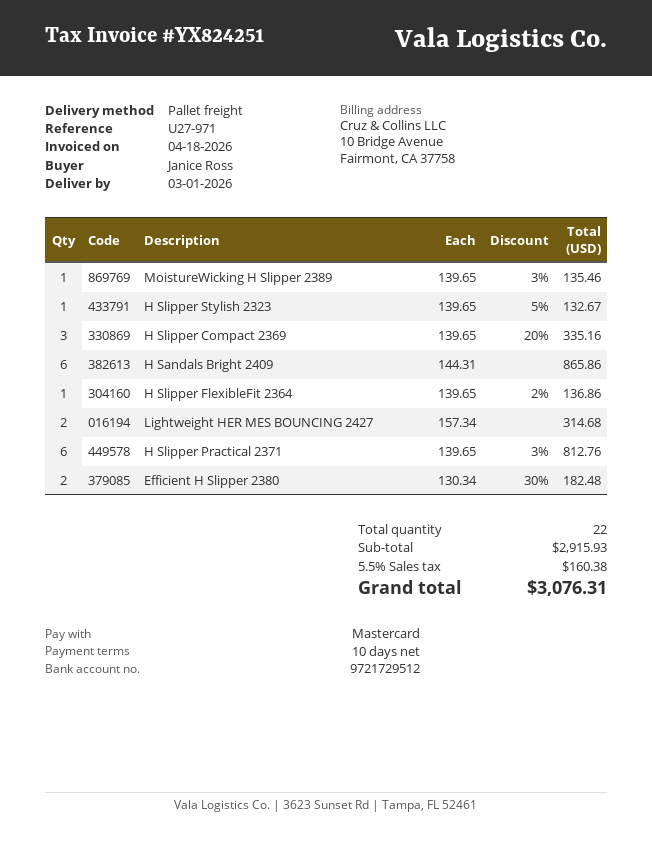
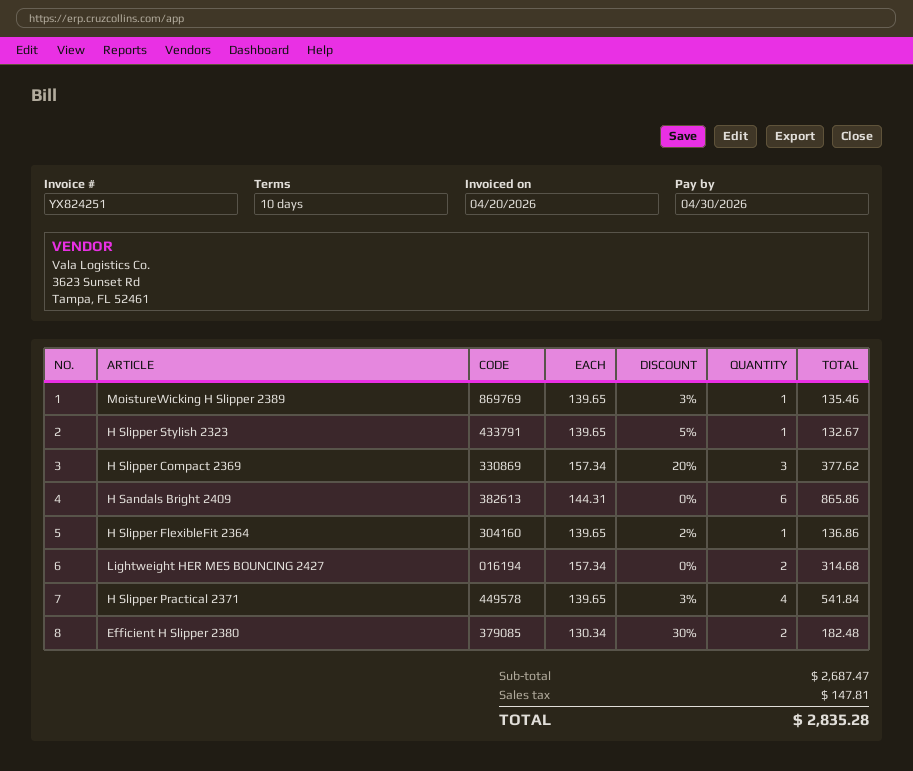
invoice date: 2026-04-18 -> 2026-04-20
H Slipper Compact 2369: 3 x 139.65 - 20% = 335.16 -> 3 x 157.34 - 20% = 377.62
H Slipper Practical 2371: 6 x 139.65 - 3% = 812.76 -> 4 x 139.65 - 3% = 541.84
subtotal: 2915.93 -> 2687.47
tax: 160.38 -> 147.81
total: 3076.31 -> 2835.28

